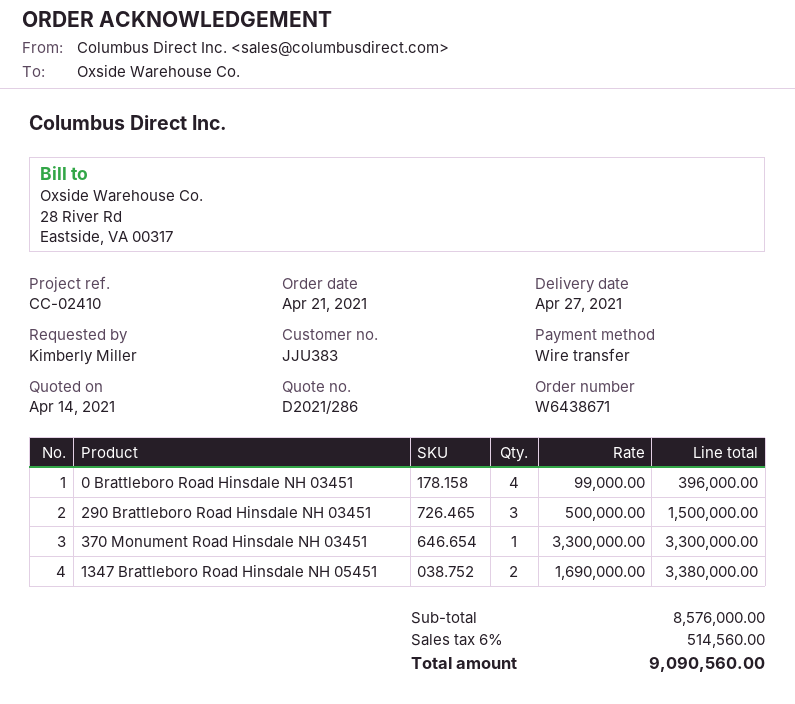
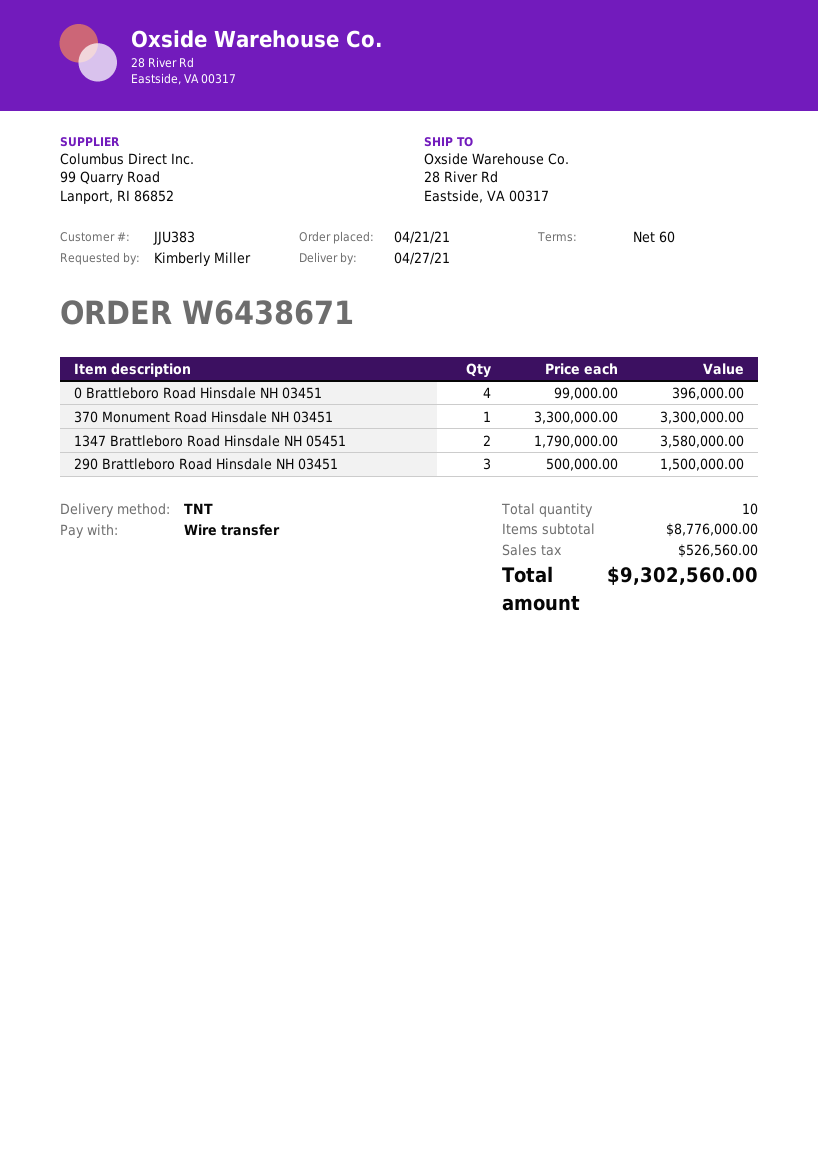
1347 Brattleboro Road Hinsdale NH 05451: 2 x 1690000.00 = 3380000.00 -> 2 x 1790000.00 = 3580000.00
subtotal: 8576000.00 -> 8776000.00
tax: 514560.00 -> 526560.00
total: 9090560.00 -> 9302560.00

